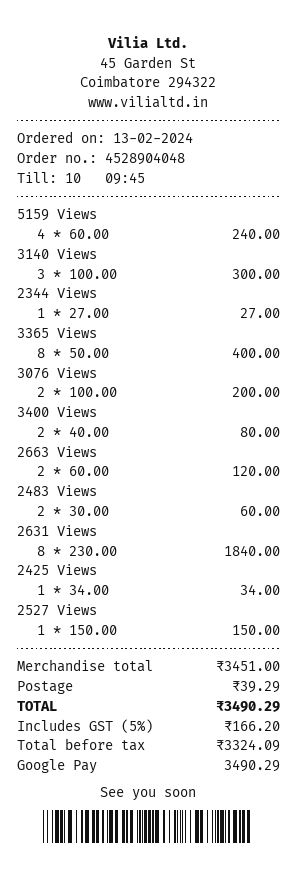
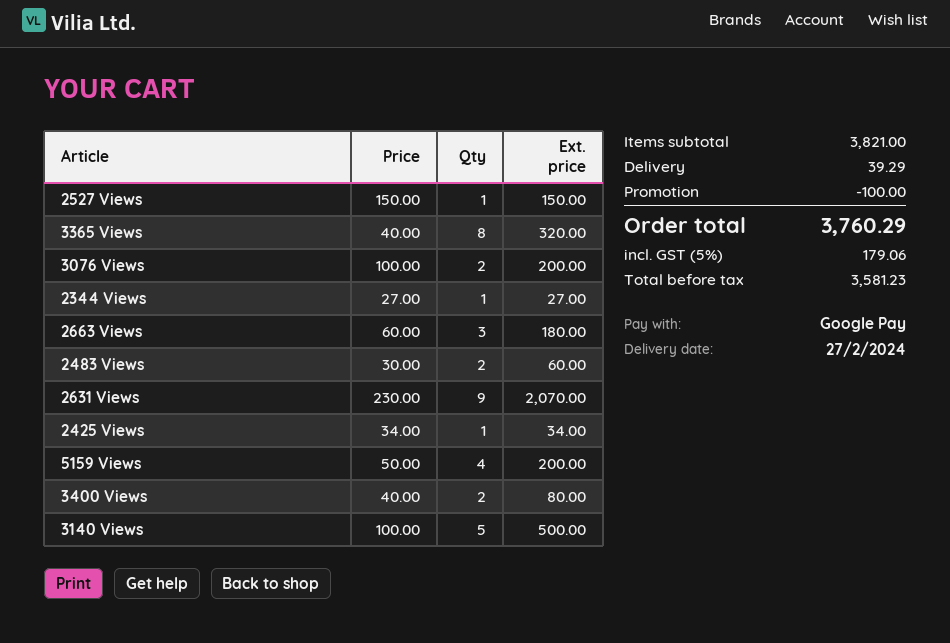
5159 Views: 4 x 60.00 = 240.00 -> 4 x 50.00 = 200.00
3140 Views: 3 x 100.00 = 300.00 -> 5 x 100.00 = 500.00
3365 Views: 8 x 50.00 = 400.00 -> 8 x 40.00 = 320.00
2663 Views: 2 x 60.00 = 120.00 -> 3 x 60.00 = 180.00
2631 Views: 8 x 230.00 = 1840.00 -> 9 x 230.00 = 2070.00
subtotal: 3451.00 -> 3821.00
discount: none -> 100.00
net: 3324.09 -> 3581.23
tax: 5% = 166.20 -> 5% = 179.06
total: 3490.29 -> 3760.29

